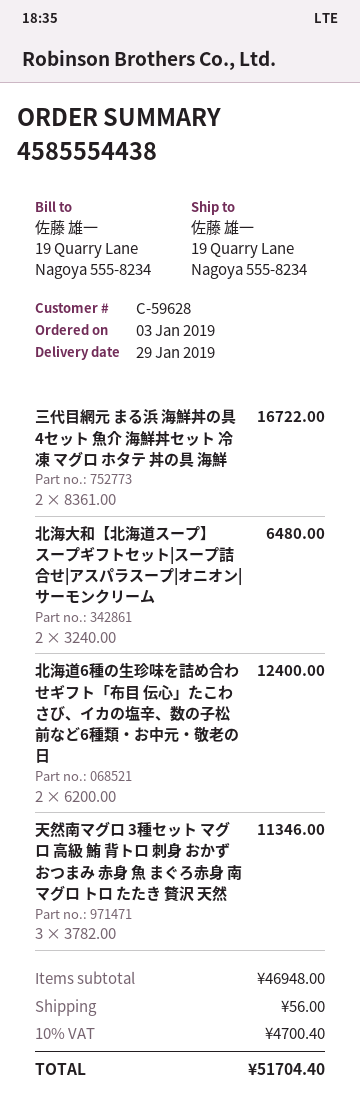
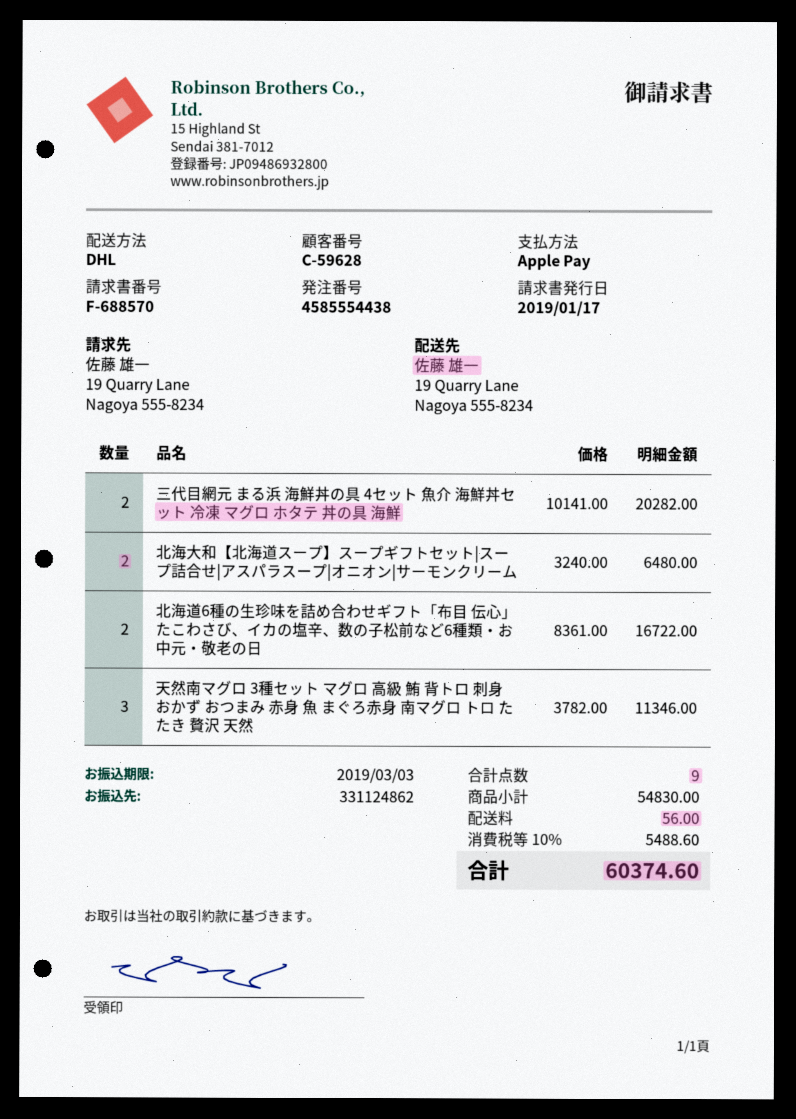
三代目網元 まる浜 海鮮丼の具 4セット 魚介 海鮮丼セット 冷凍 マグロ ホタテ 丼の具 海鮮: 2 x 8361.00 = 16722.00 -> 2 x 10141.00 = 20282.00
北海道6種の生珍味を詰め合わせギフト「布目 伝心」たこわさび、イカの塩辛、数の子松前など6種類・お中元・敬老の日: 2 x 6200.00 = 12400.00 -> 2 x 8361.00 = 16722.00
subtotal: 46948.00 -> 54830.00
tax: 10% = 4700.40 -> 10% = 5488.60
total: 51704.40 -> 60374.60

